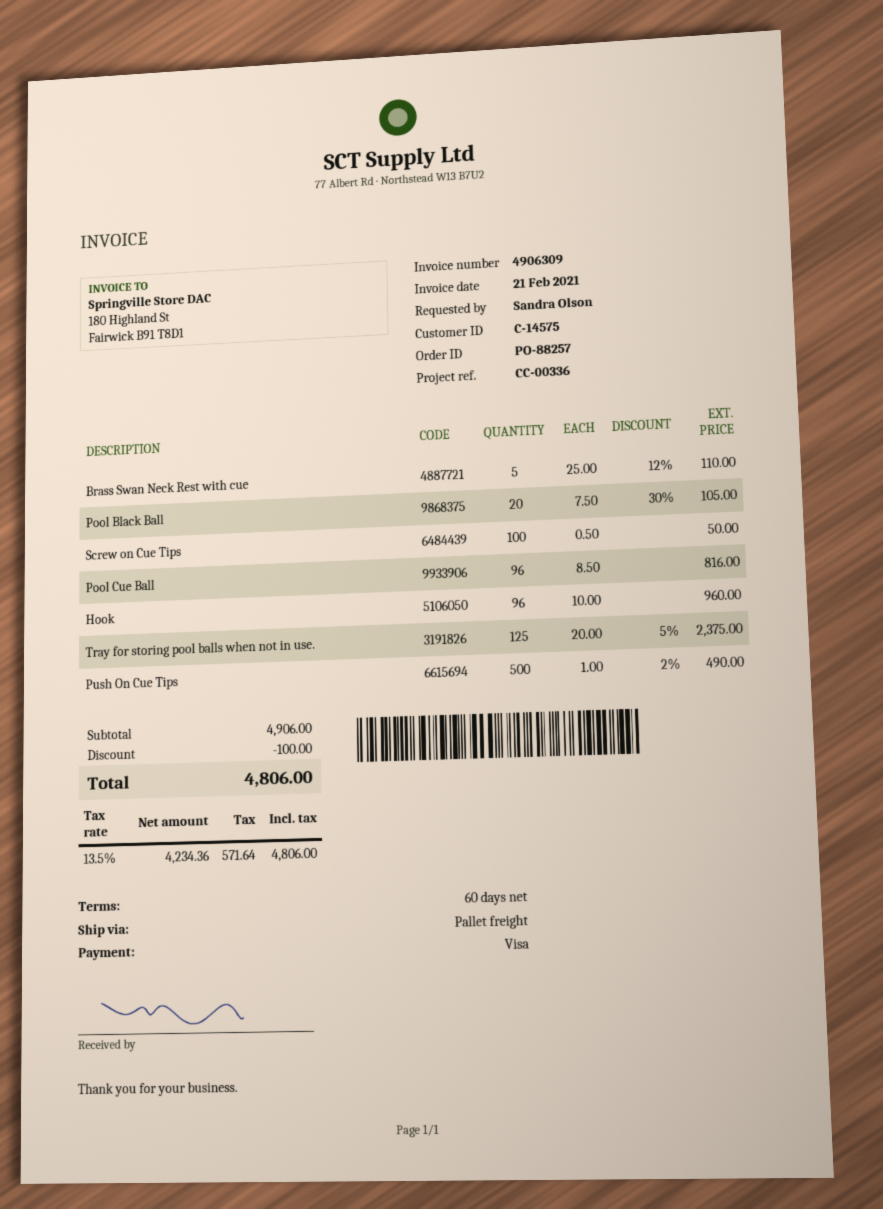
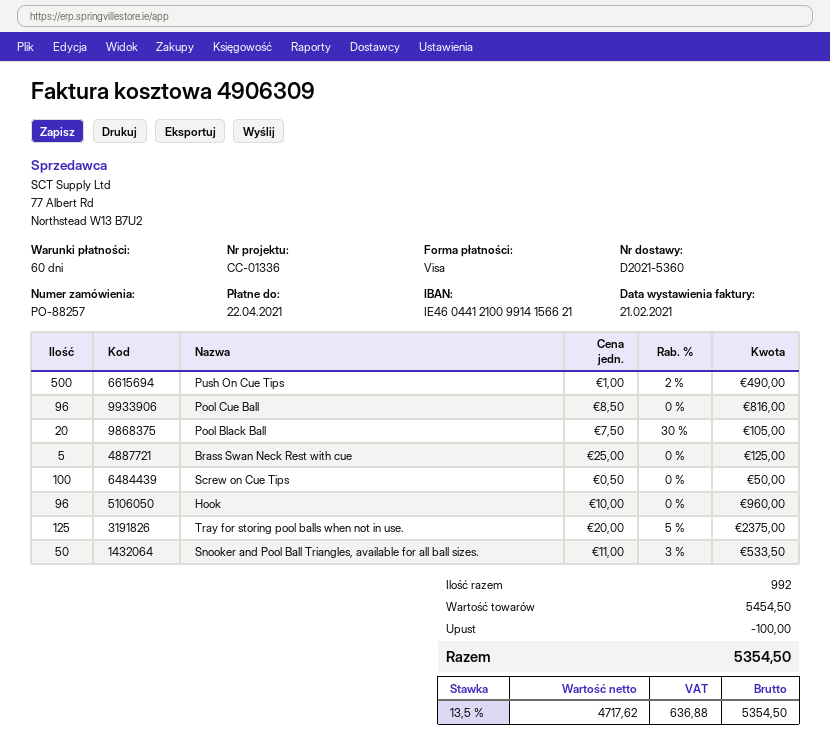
reference: CC-00336 -> CC-01336
Brass Swan Neck Rest with cue: 5 x 25.00 - 12% = 110.00 -> 5 x 25.00 = 125.00
Snooker and Pool Ball Triangles, available for all ball sizes.: none -> 50 x 11.00 - 3% = 533.50
subtotal: 4906.00 -> 5454.50
net: 4234.36 -> 4717.62
tax: 13.5% = 571.64 -> 13.5% = 636.88
total: 4806.00 -> 5354.50

